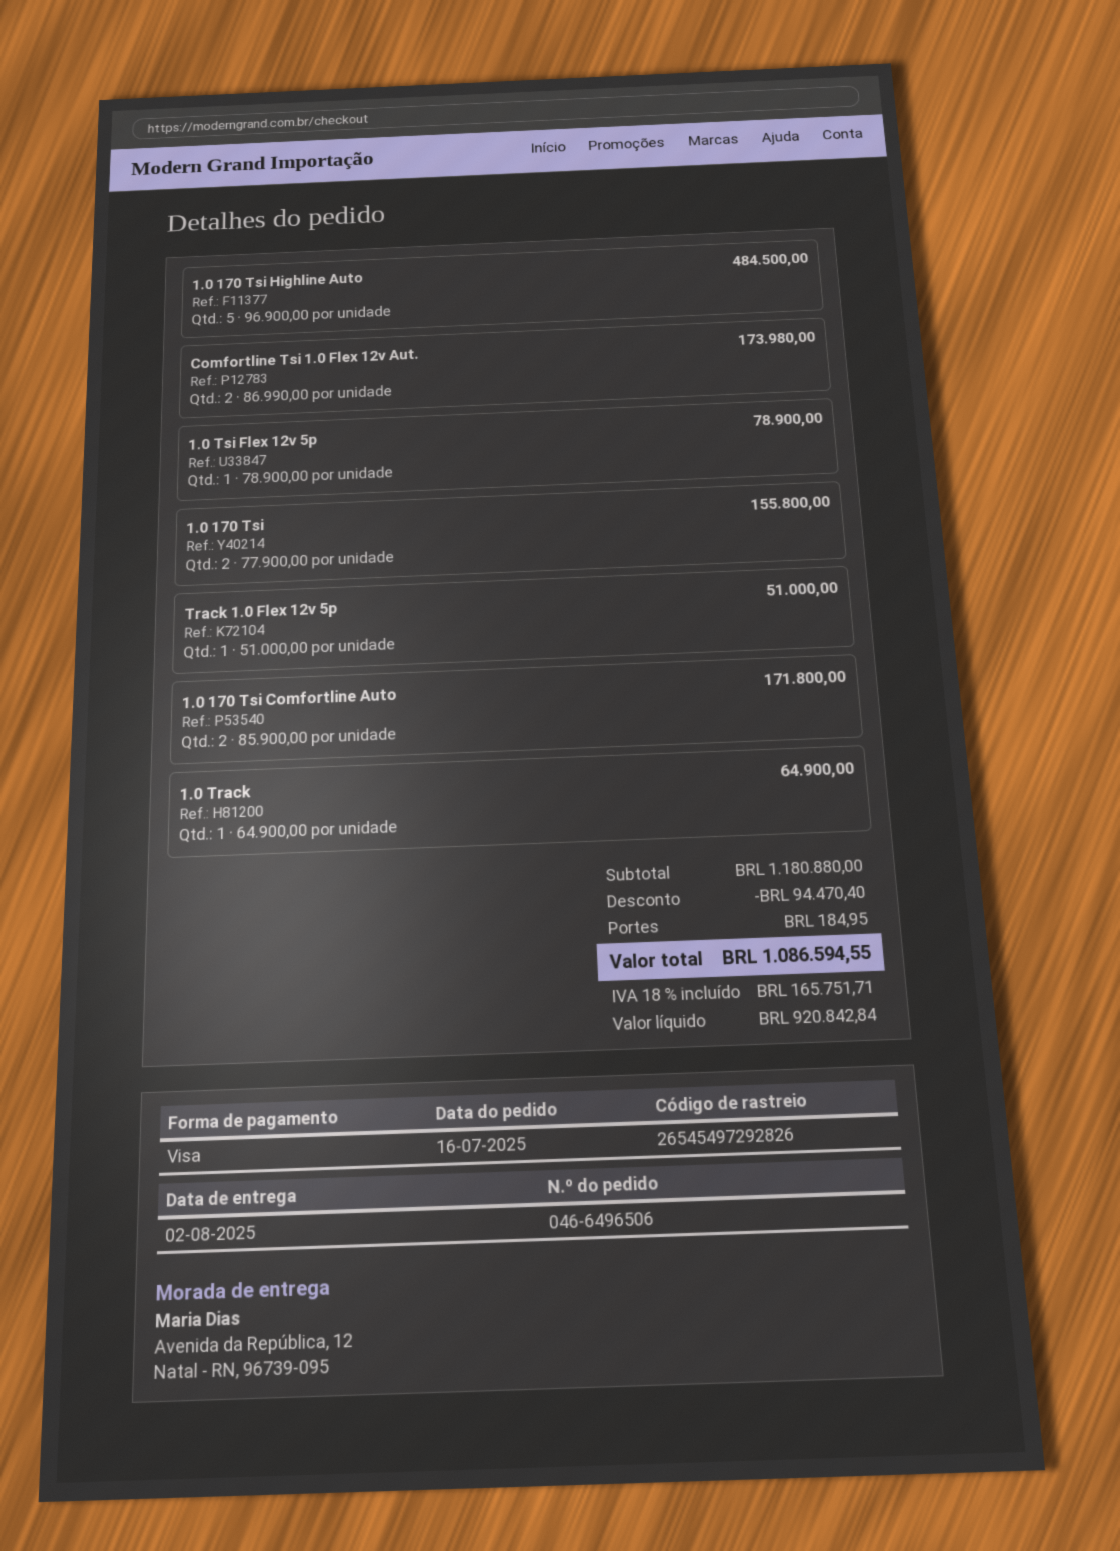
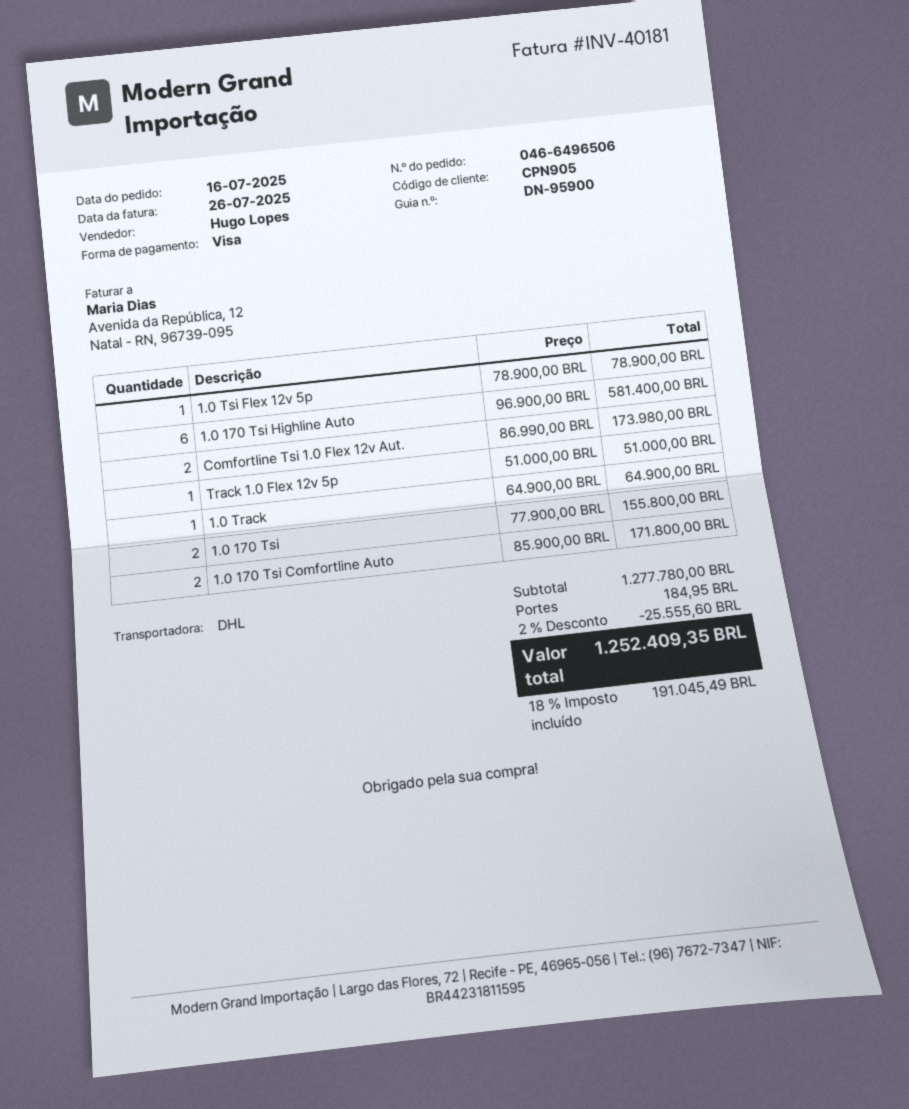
1.0 170 Tsi Highline Auto: 5 x 96900.00 = 484500.00 -> 6 x 96900.00 = 581400.00
subtotal: 1180880.00 -> 1277780.00
discount: 94470.40 -> 25555.60
tax: 18% = 165751.71 -> 18% = 191045.49
total: 1086594.55 -> 1252409.35

